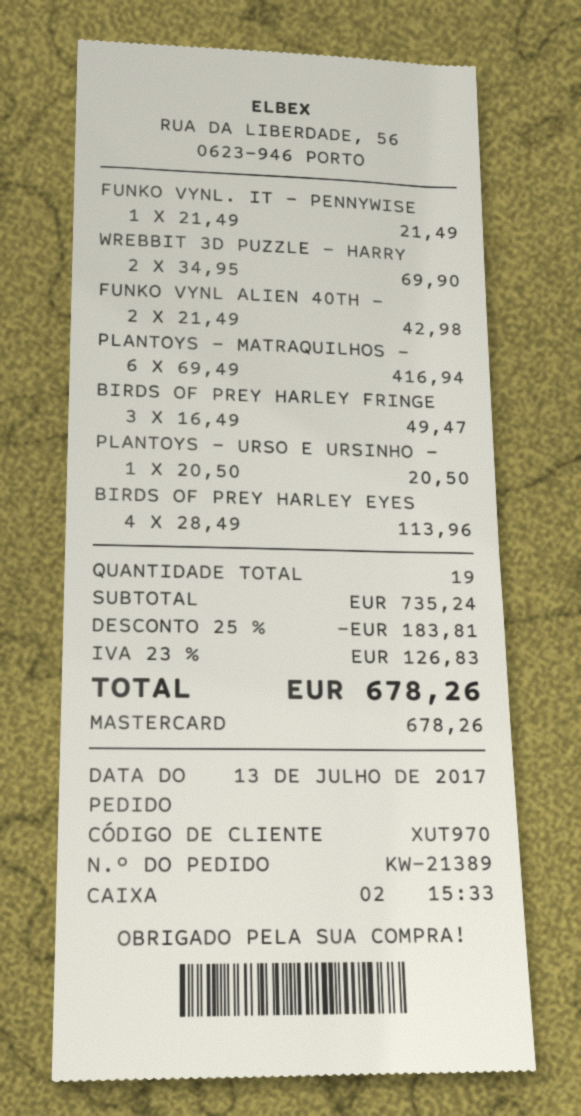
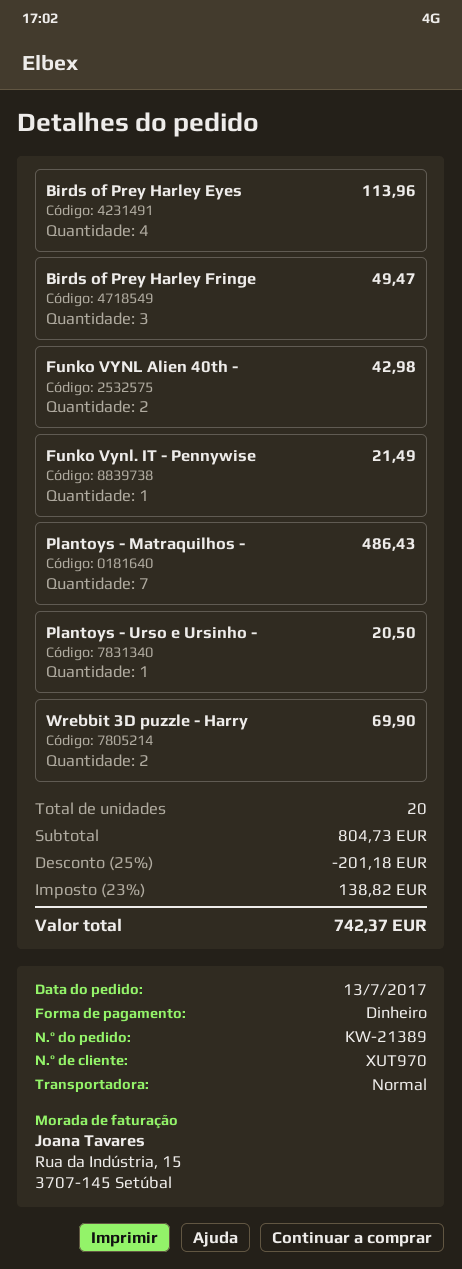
payment method: Mastercard -> cash
PLANTOYS - MATRAQUILHOS -: 6 for 416.94 -> 7 for 486.43
total quantity: 19 -> 20
subtotal: 735.24 -> 804.73
discount: 25% = 183.81 -> 25% = 201.18
tax: 23% = 126.83 -> 23% = 138.82
total: 678.26 -> 742.37

